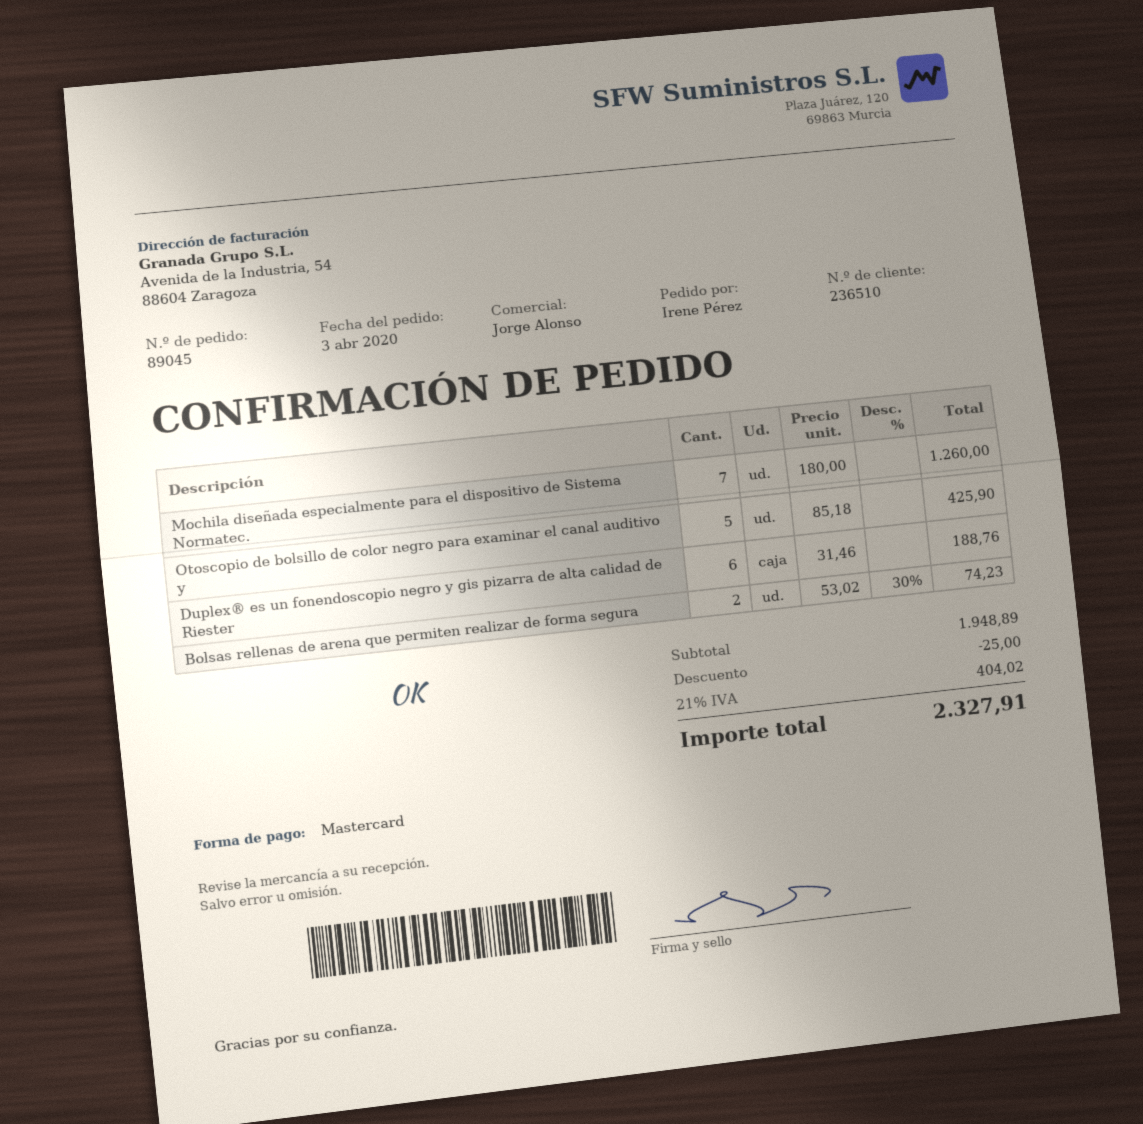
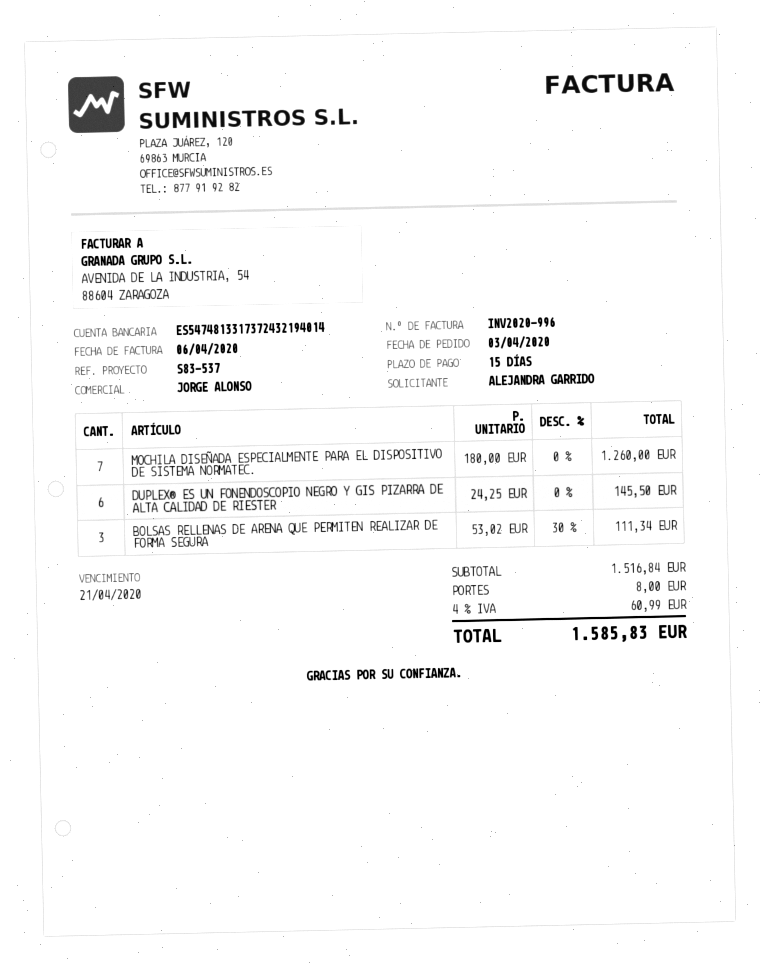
ordered by: Irene Pérez -> ALEJANDRA GARRIDO
Otoscopio de bolsillo de color negro para examinar el canal auditivo y: 5 x 85.18 = 425.90 -> none
Duplex® es un fonendoscopio negro y gis pizarra de alta calidad de Riester: 6 x 31.46 = 188.76 -> 6 x 24.25 = 145.50
Bolsas rellenas de arena que permiten realizar de forma segura: 2 x 53.02 - 30% = 74.23 -> 3 x 53.02 - 30% = 111.34
subtotal: 1948.89 -> 1516.84
discount: 25.00 -> none
shipping: none -> 8.00
tax: 21% = 404.02 -> 4% = 60.99
total: 2327.91 -> 1585.83

